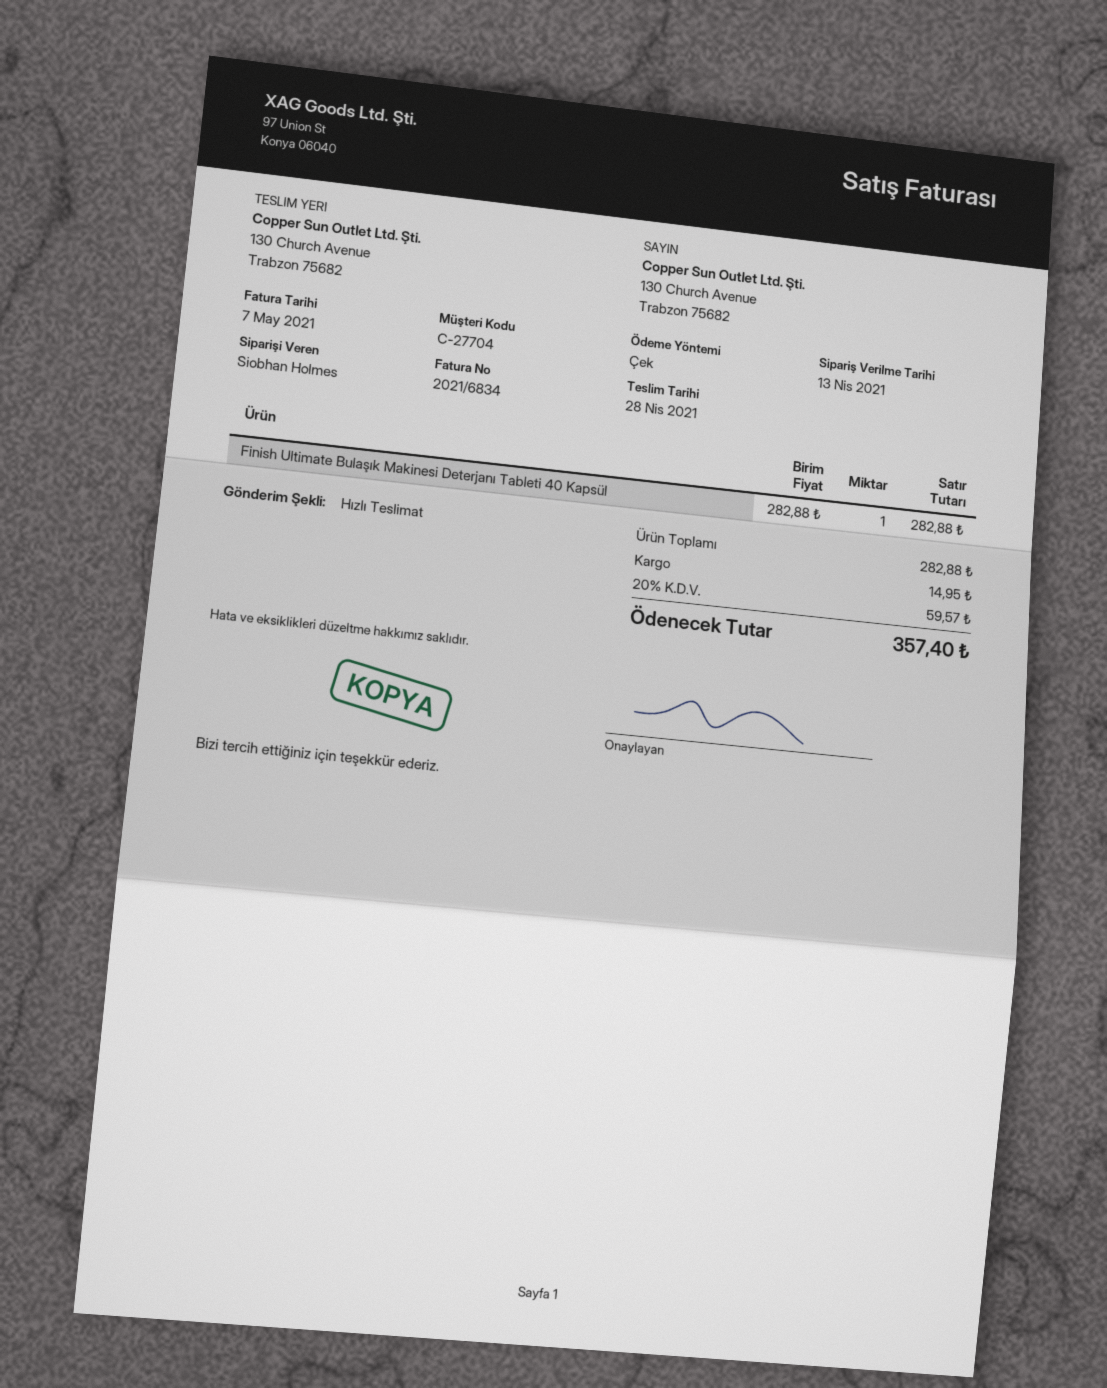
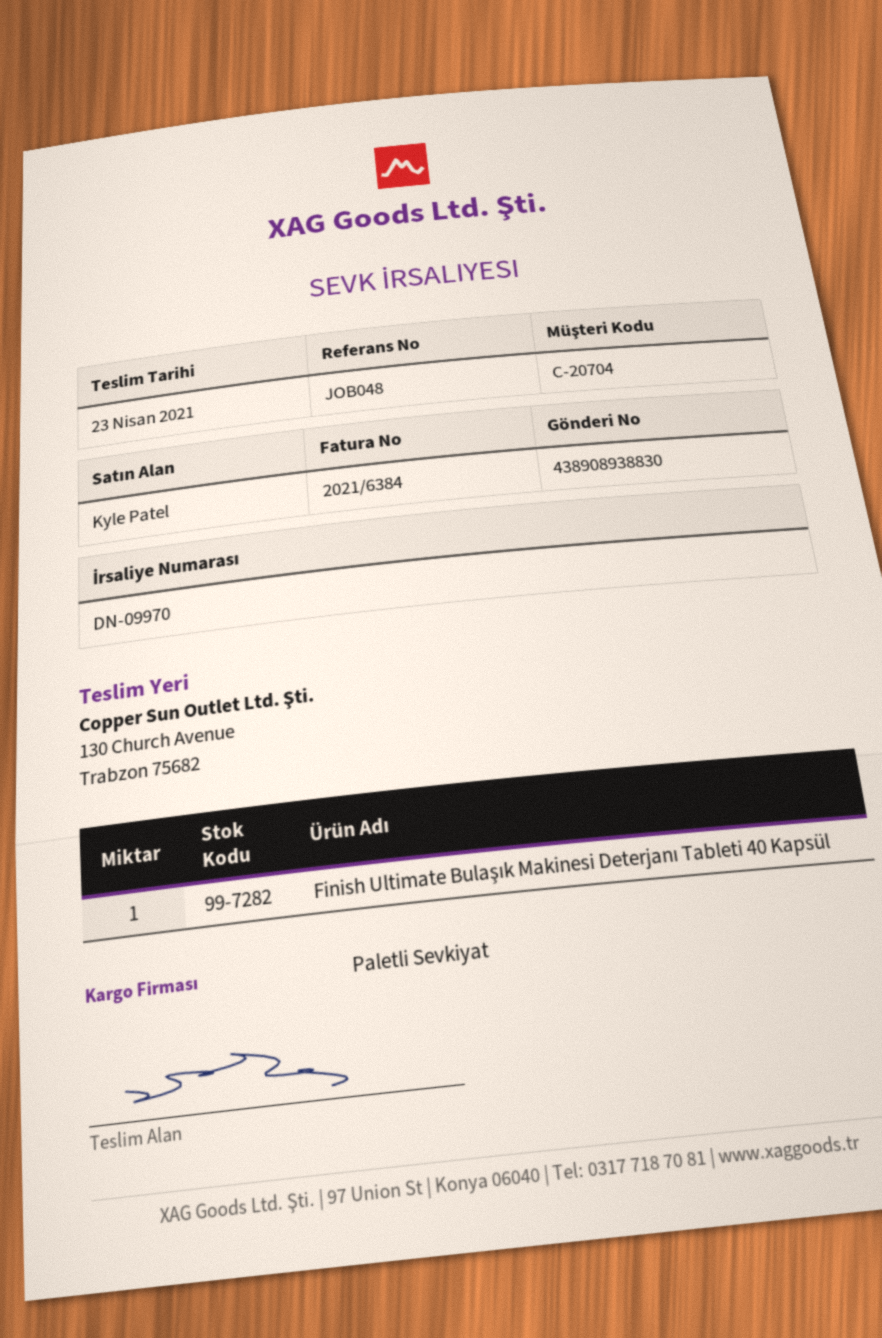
delivery date: 2021-04-28 -> 2021-04-23
invoice number: 2021/6834 -> 2021/6384
customer number: C-27704 -> C-20704
ordered by: Siobhan Holmes -> Kyle Patel
shipping method: express -> pallet freight

